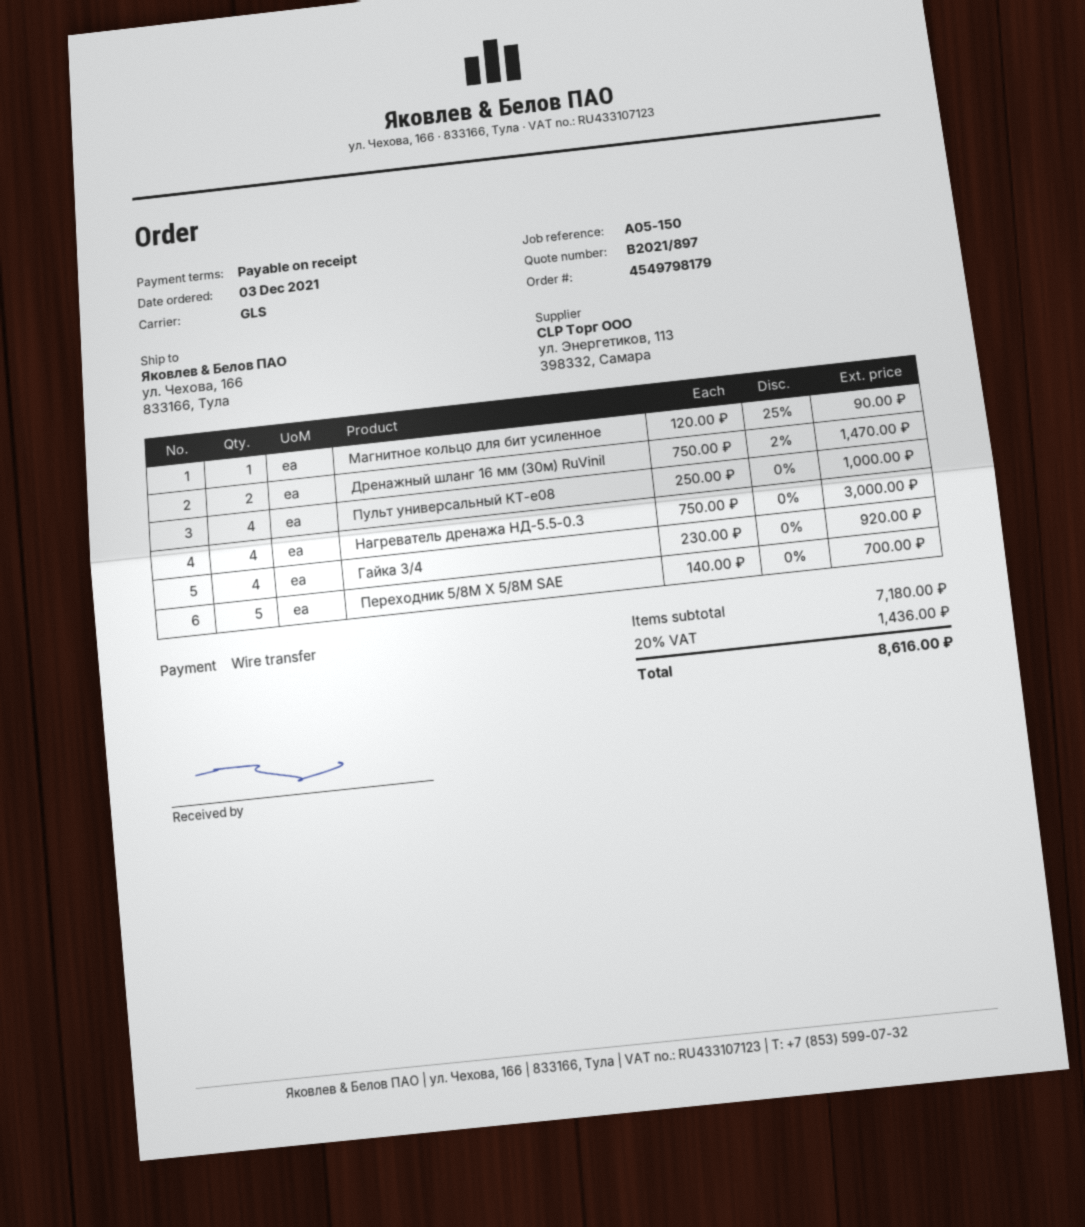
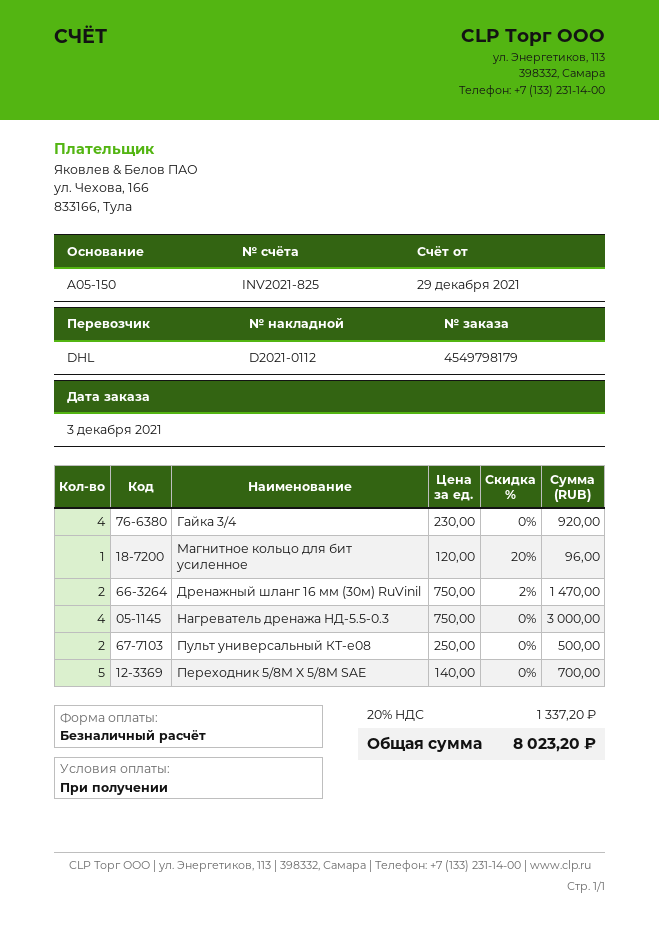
shipping method: GLS -> DHL
Магнитное кольцо для бит усиленное: 1 x 120.00 - 25% = 90.00 -> 1 x 120.00 - 20% = 96.00
Пульт универсальный КТ-е08: 4 x 250.00 = 1000.00 -> 2 x 250.00 = 500.00
tax: 20% = 1436.00 -> 20% = 1337.20
total: 8616.00 -> 8023.20

